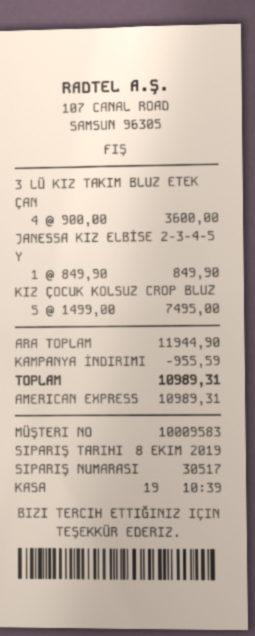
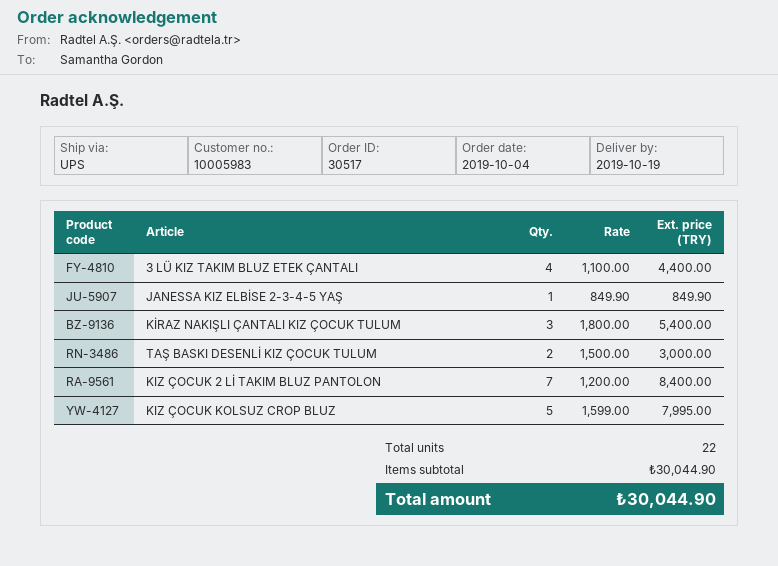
order date: 2019-10-08 -> 2019-10-04
customer number: 10009583 -> 10005983
3 LÜ KIZ TAKIM BLUZ ETEK ÇAN: 4 x 900.00 = 3600.00 -> 4 x 1100.00 = 4400.00
KIZ ÇOCUK KOLSUZ CROP BLUZ: 5 x 1499.00 = 7495.00 -> 5 x 1599.00 = 7995.00
KİRAZ NAKIŞLI ÇANTALI KIZ ÇOCUK TULUM: none -> 3 x 1800.00 = 5400.00
TAŞ BASKI DESENLİ KIZ ÇOCUK TULUM: none -> 2 x 1500.00 = 3000.00
KIZ ÇOCUK 2 Lİ TAKIM BLUZ PANTOLON: none -> 7 x 1200.00 = 8400.00
subtotal: 11944.90 -> 30044.90
discount: 955.59 -> none
total: 10989.31 -> 30044.90

